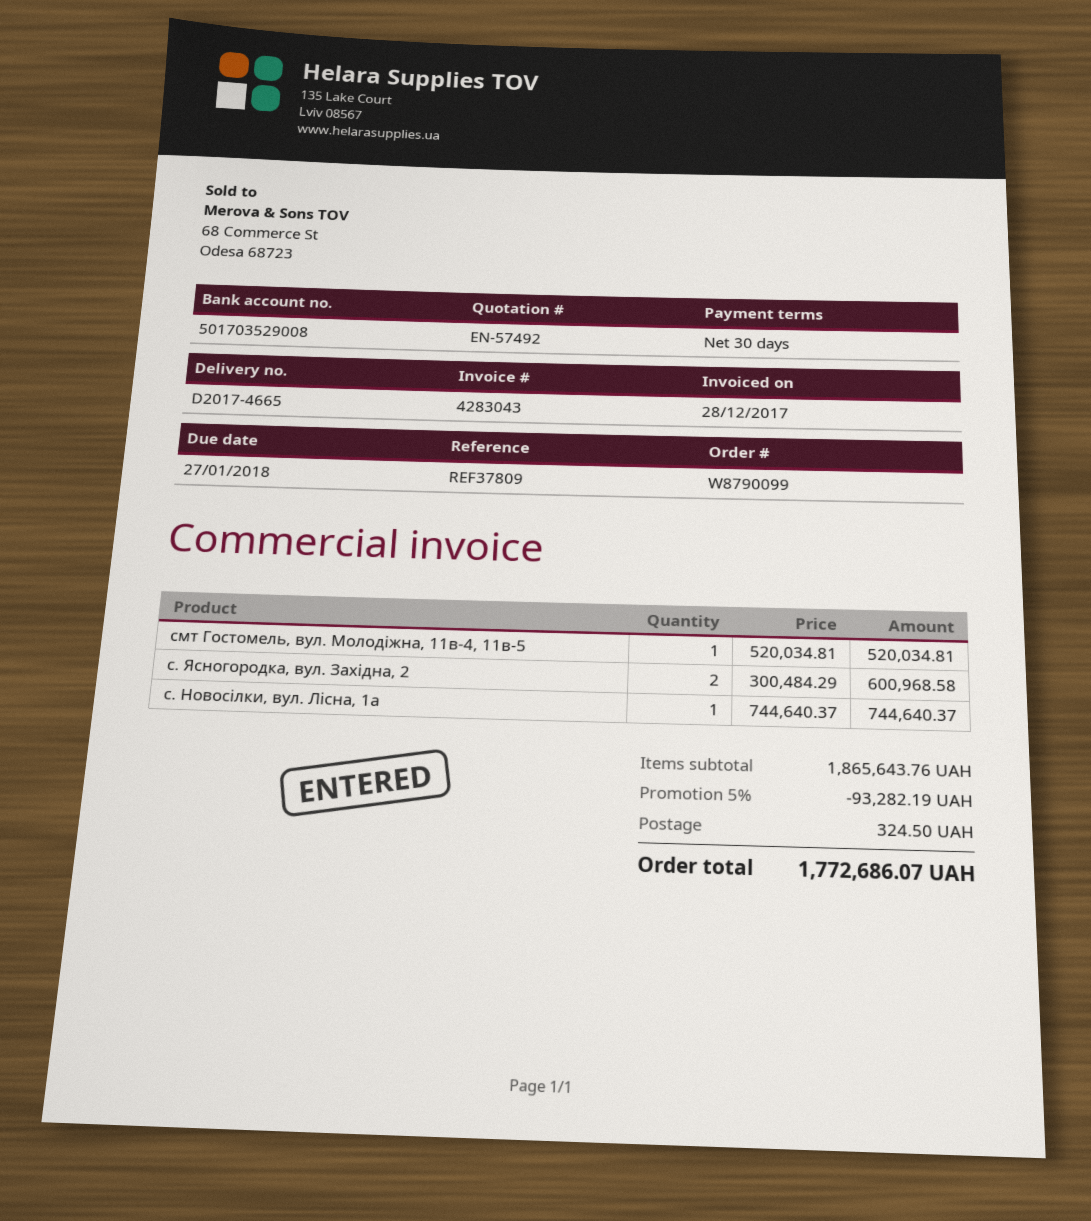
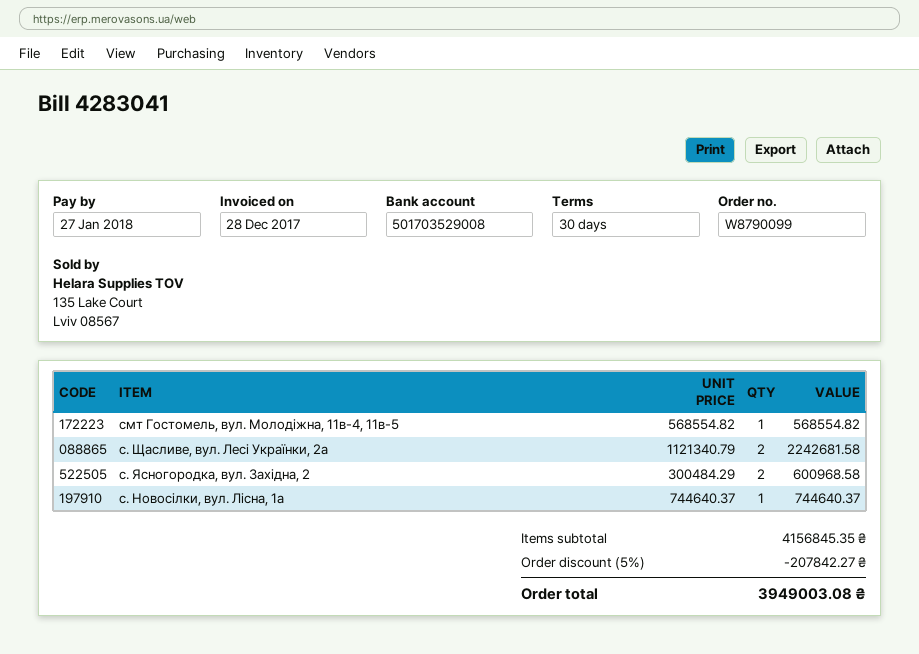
invoice number: 4283043 -> 4283041
смт Гостомель, вул. Молодіжна, 11в-4, 11в-5: 1 x 520034.81 = 520034.81 -> 1 x 568554.82 = 568554.82
с. Щасливе, вул. Лесі Українки, 2а: none -> 2 x 1121340.79 = 2242681.58
subtotal: 1865643.76 -> 4156845.35
discount: 5% = 93282.19 -> 5% = 207842.27
shipping: 324.50 -> none
total: 1772686.07 -> 3949003.08

